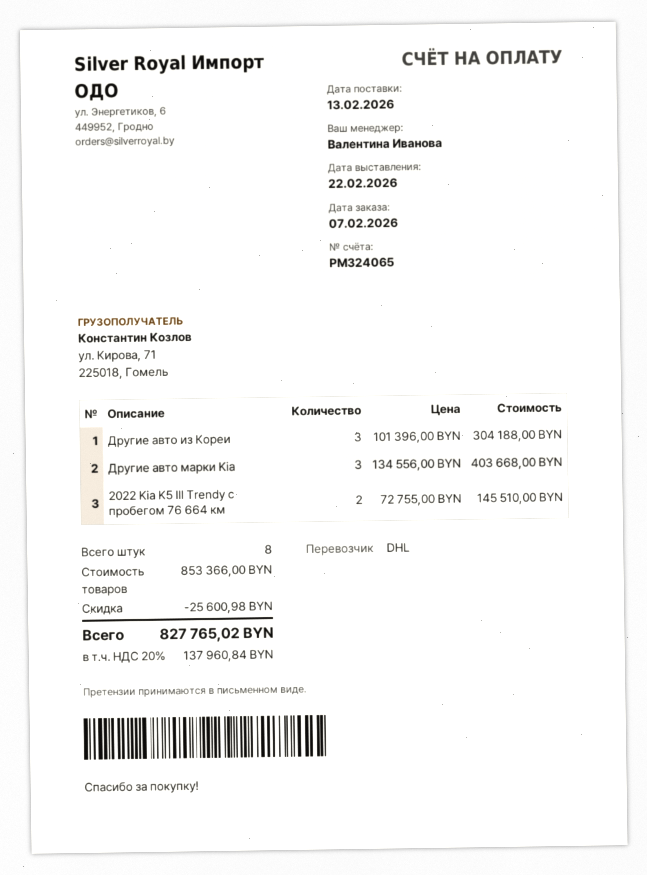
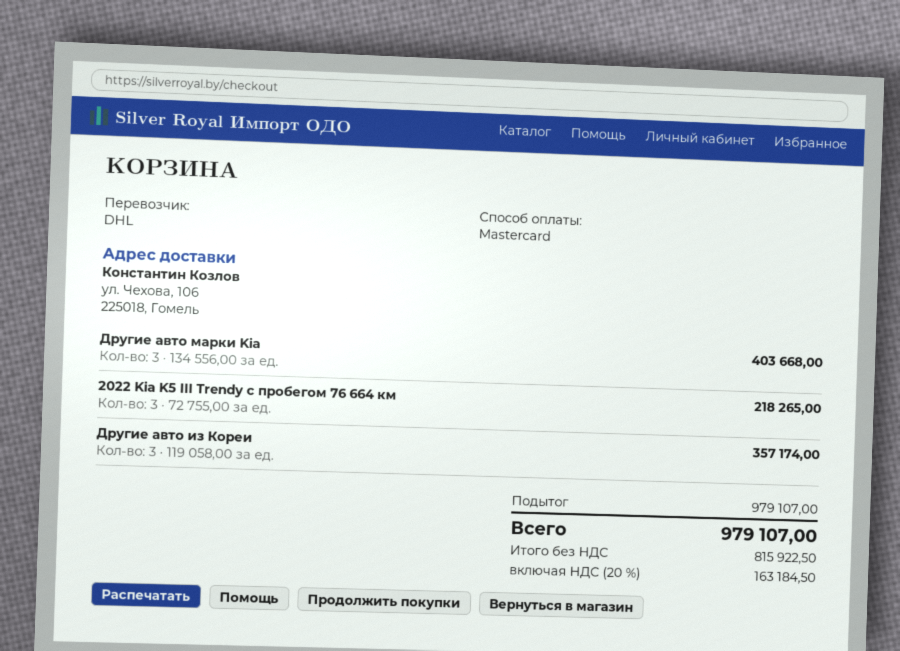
ship to: ул. Кирова, 71, 225018, Гомель -> ул. Чехова, 106, 225018, Гомель
Другие авто из Кореи: 3 x 101396.00 = 304188.00 -> 3 x 119058.00 = 357174.00
2022 Kia K5 III Trendy с пробегом 76 664 км: 2 x 72755.00 = 145510.00 -> 3 x 72755.00 = 218265.00
subtotal: 853366.00 -> 979107.00
discount: 25600.98 -> none
tax: 20% = 137960.84 -> 20% = 163184.50
total: 827765.02 -> 979107.00

